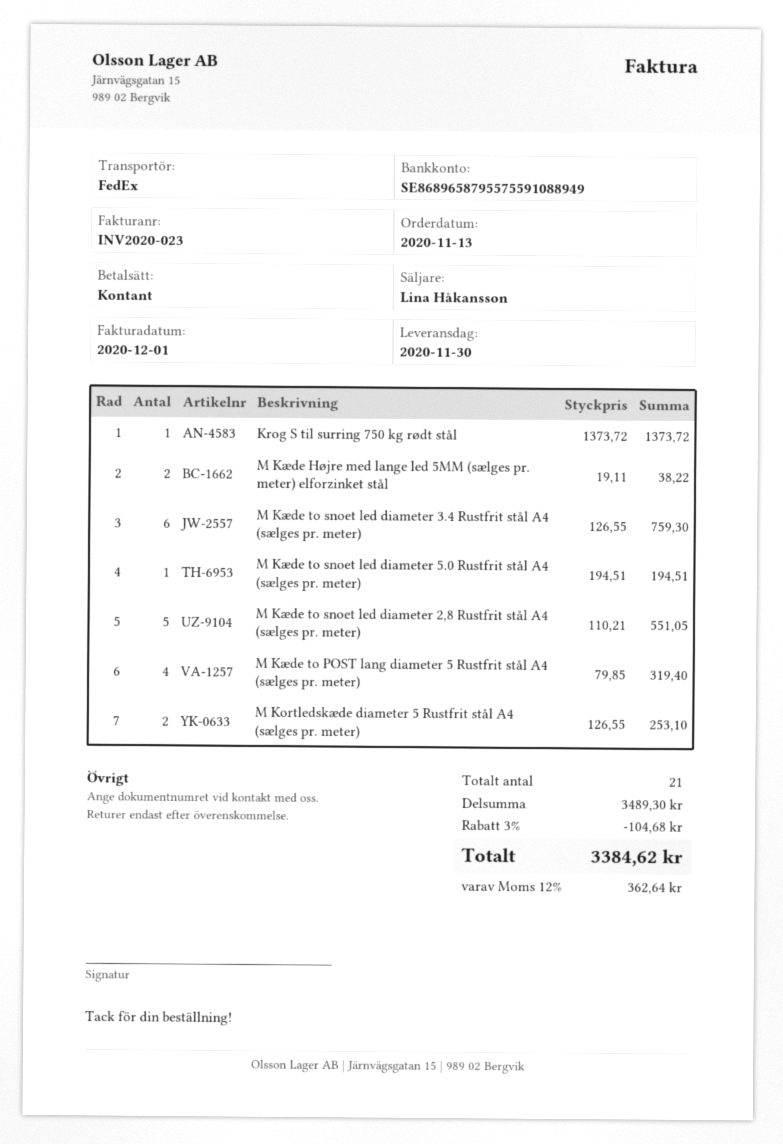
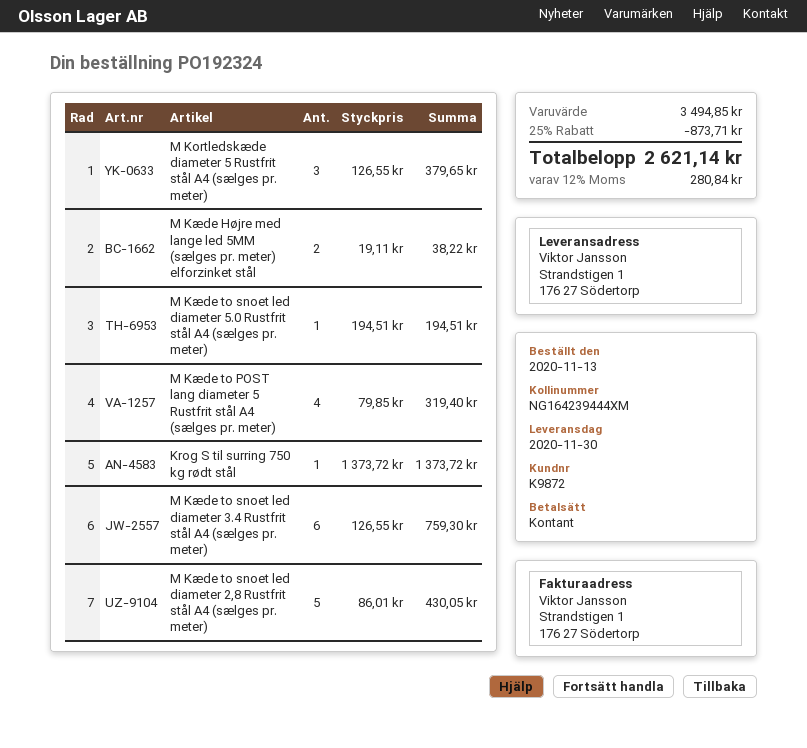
M Kæde to snoet led diameter 2,8 Rustfrit stål A4 (sælges pr. meter): 5 x 110.21 = 551.05 -> 5 x 86.01 = 430.05
M Kortledskæde diameter 5 Rustfrit stål A4 (sælges pr. meter): 2 x 126.55 = 253.10 -> 3 x 126.55 = 379.65
subtotal: 3489.30 -> 3494.85
discount: 3% = 104.68 -> 25% = 873.71
tax: 12% = 362.64 -> 12% = 280.84
total: 3384.62 -> 2621.14

